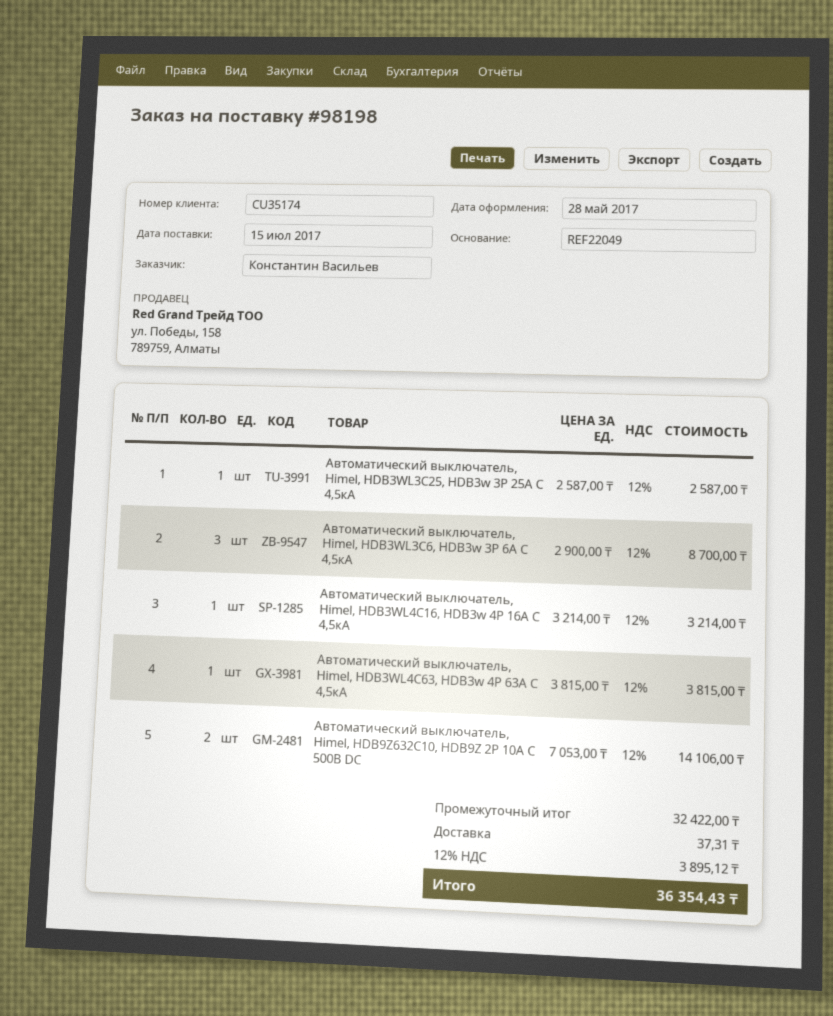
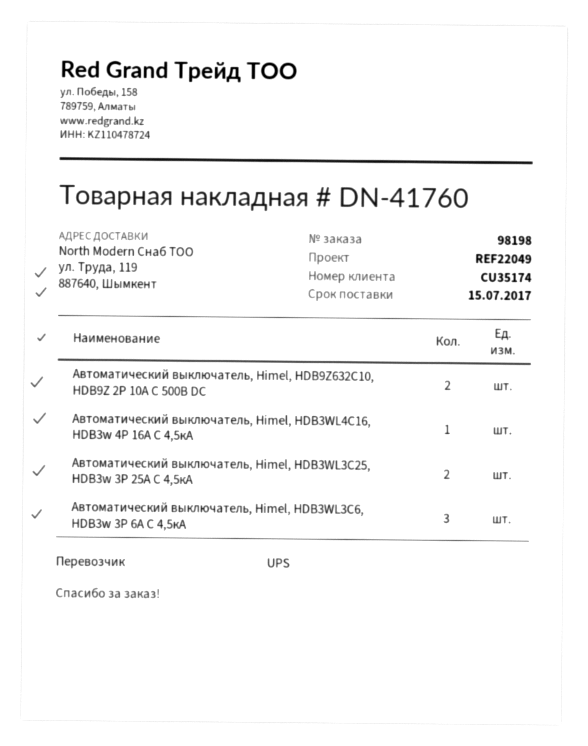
Автоматический выключатель, Himel, HDB3WL3C25, HDB3w 3Р 25А С 4,5кА: 1 -> 2
Автоматический выключатель, Himel, HDB3WL4C63, HDB3w 4Р 63А С 4,5кА: 1 -> none

